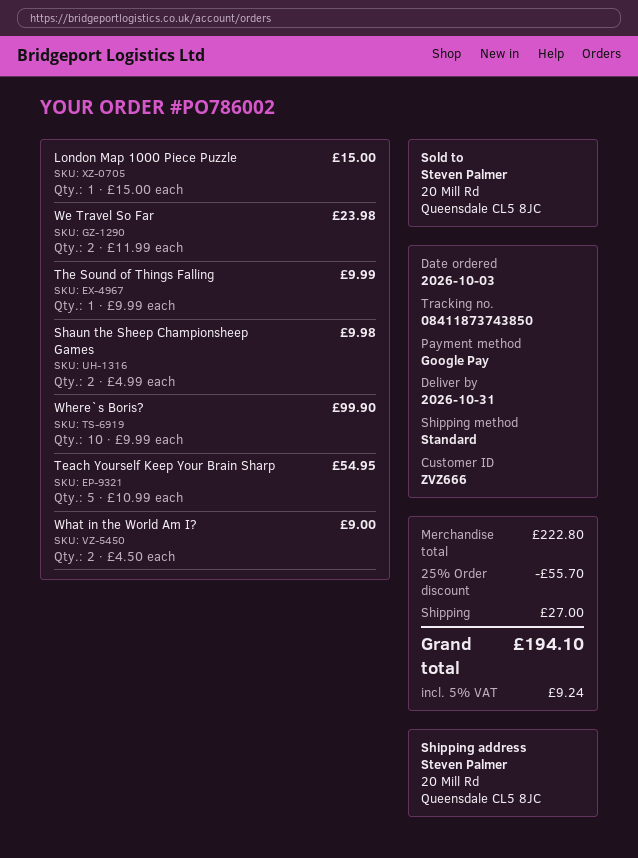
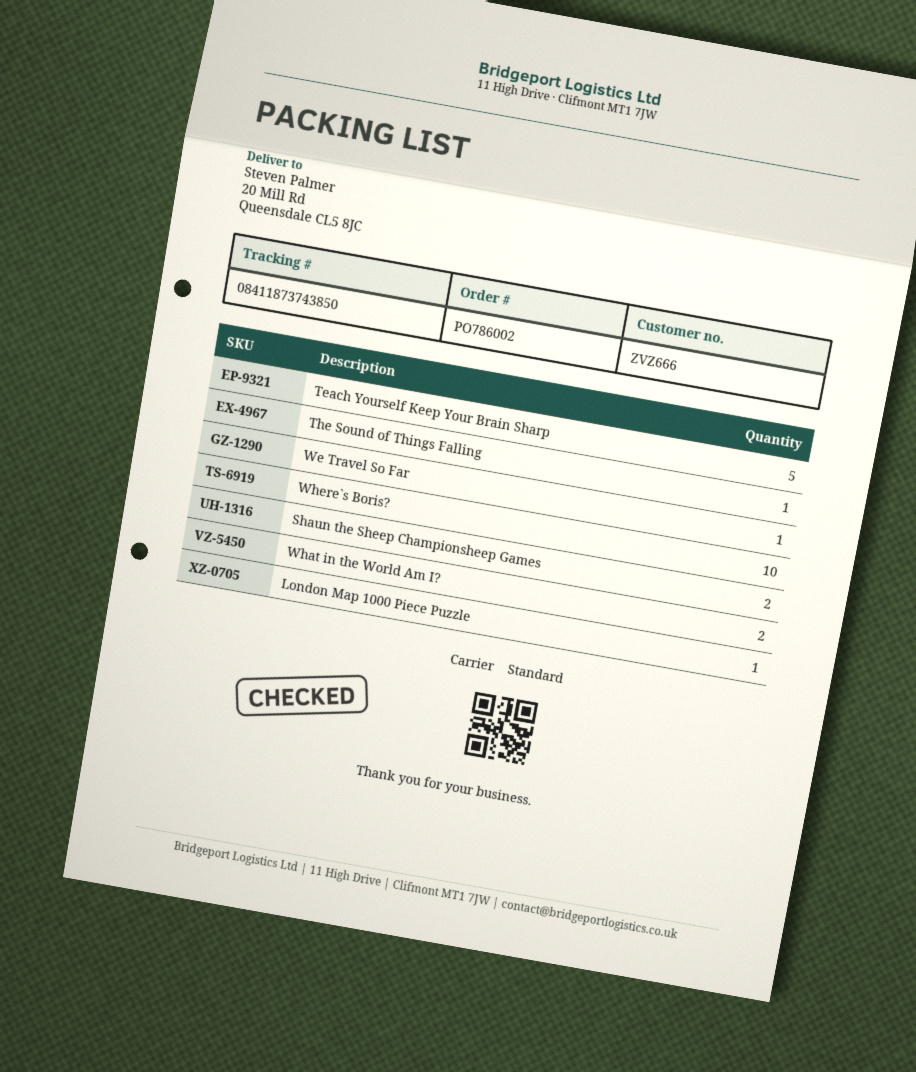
We Travel So Far: 2 -> 1

